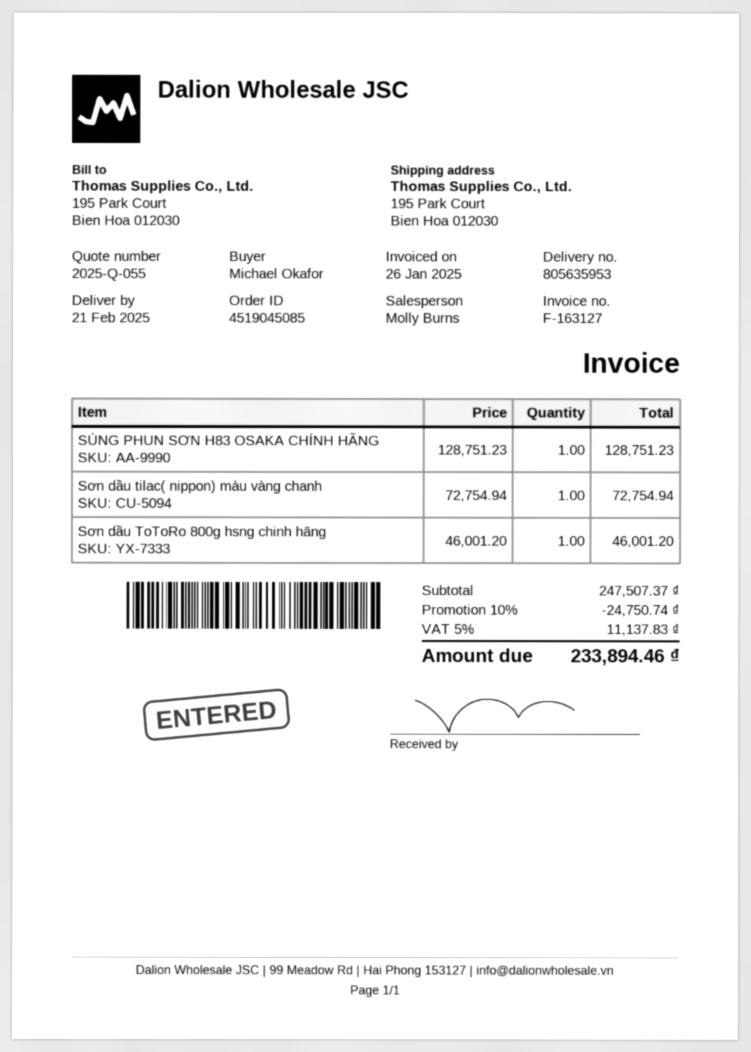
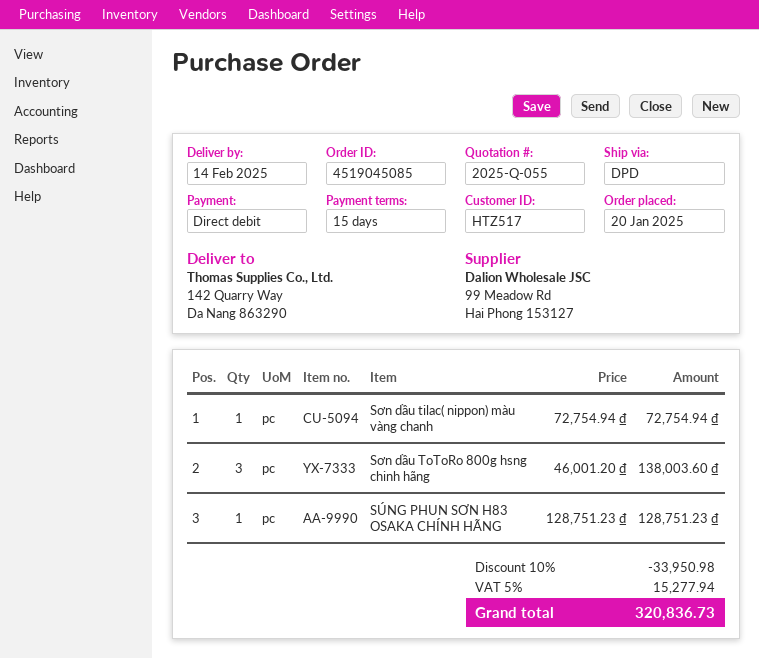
delivery date: 2025-02-21 -> 2025-02-14
ship to: 195 Park Court, Bien Hoa 012030 -> 142 Quarry Way, Da Nang 863290
Sơn dầu ToToRo 800g hsng chinh hãng: 1 x 46001.20 = 46001.20 -> 3 x 46001.20 = 138003.60
discount: 10% = 24750.74 -> 10% = 33950.98
tax: 5% = 11137.83 -> 5% = 15277.94
total: 233894.46 -> 320836.73

